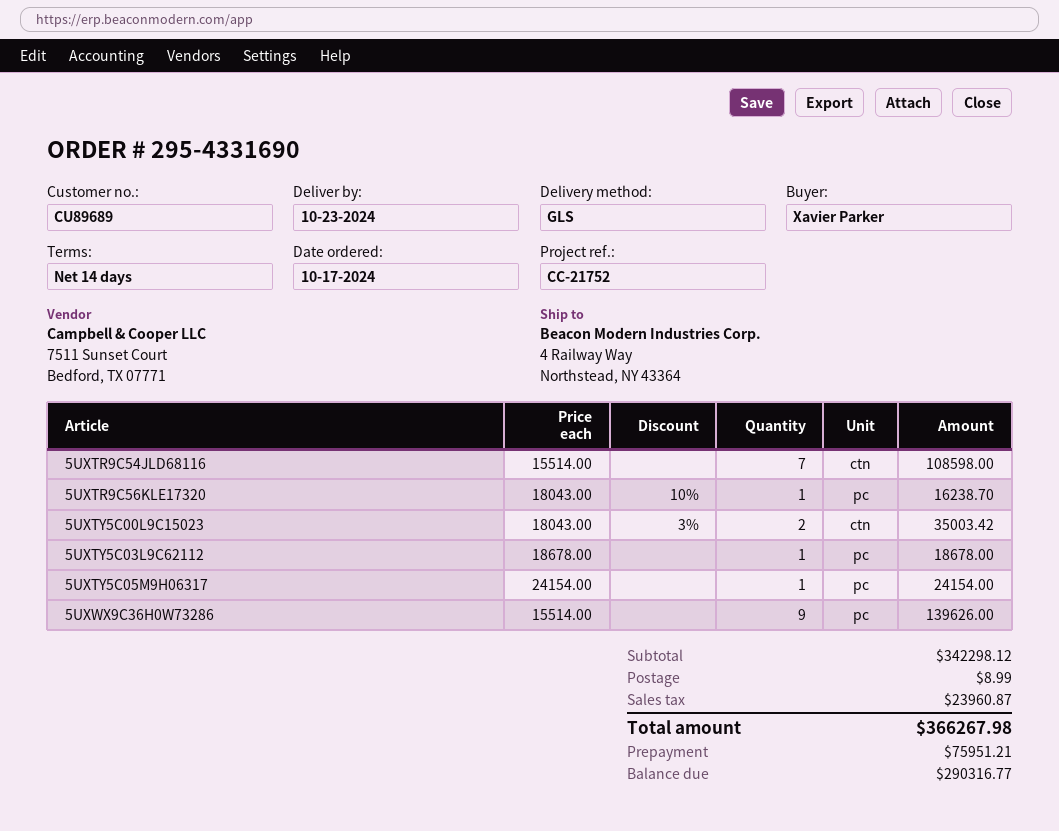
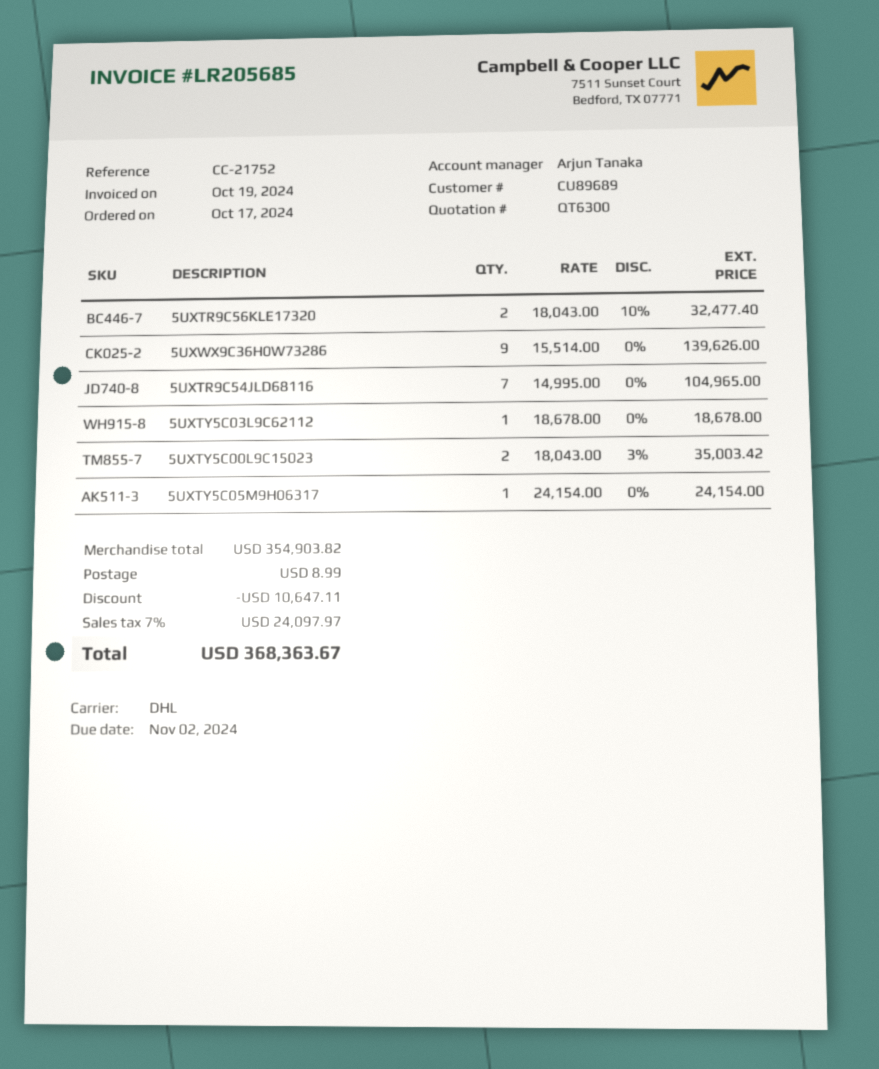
shipping method: GLS -> DHL
5UXTR9C54JLD68116: 7 x 15514.00 = 108598.00 -> 7 x 14995.00 = 104965.00
5UXTR9C56KLE17320: 1 x 18043.00 - 10% = 16238.70 -> 2 x 18043.00 - 10% = 32477.40
subtotal: 342298.12 -> 354903.82
discount: none -> 10647.11
tax: 23960.87 -> 24097.97
total: 366267.98 -> 368363.67

